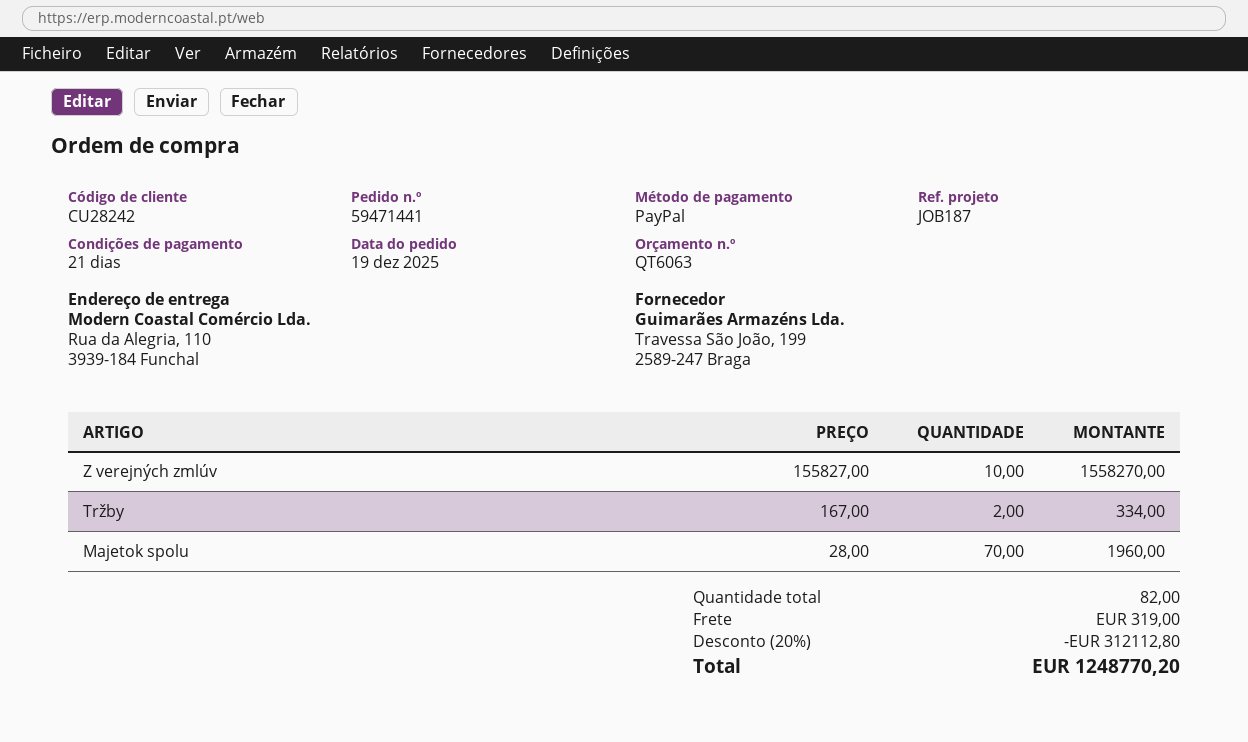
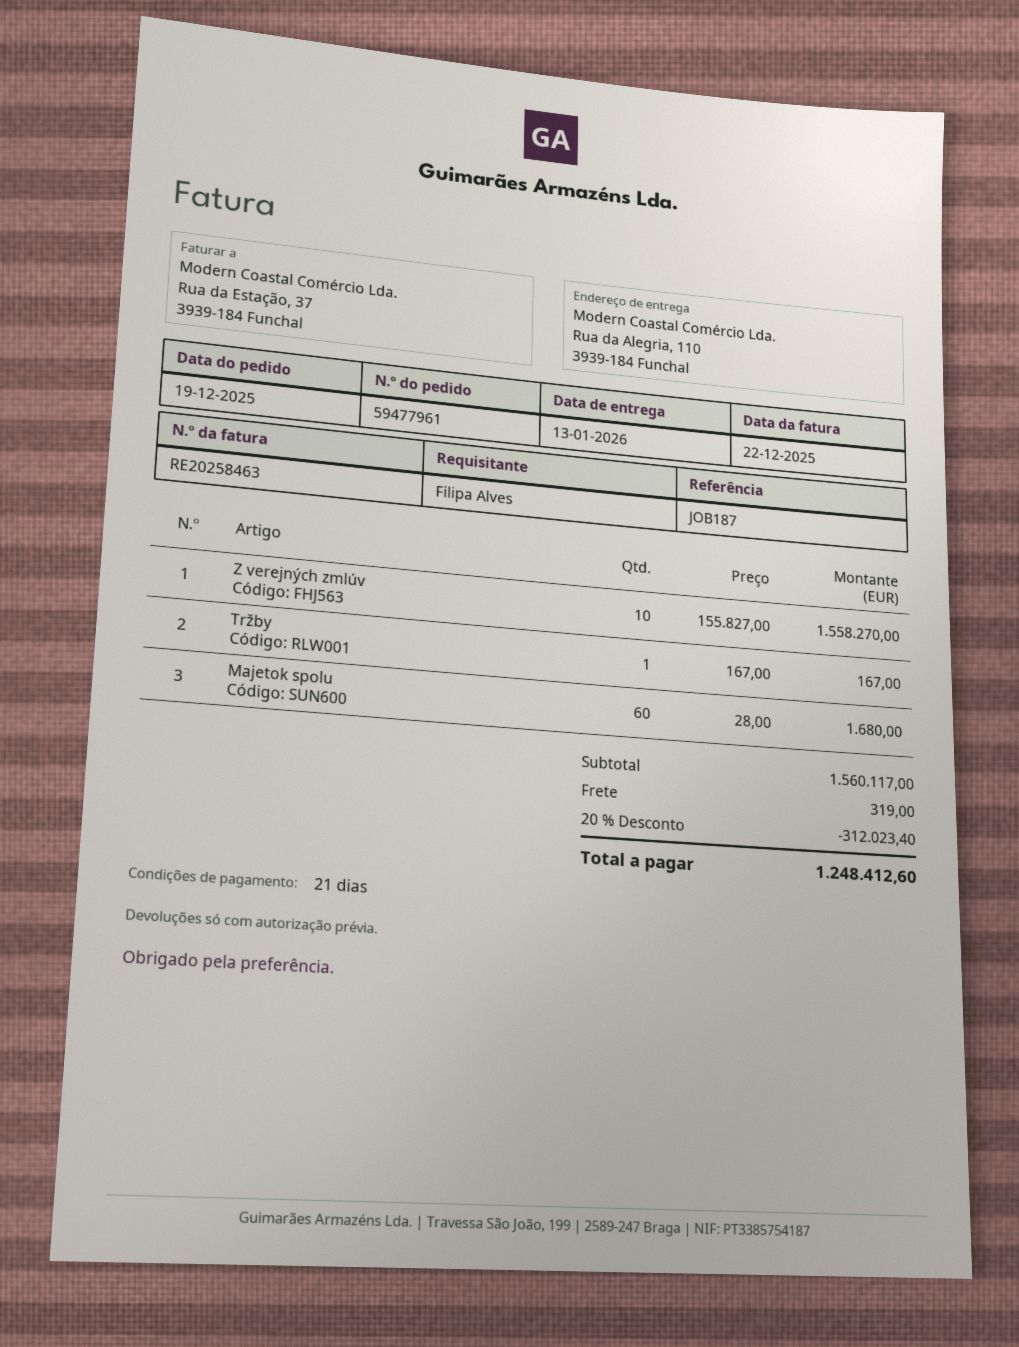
order number: 59471441 -> 59477961
Tržby: 2 x 167.00 = 334.00 -> 1 x 167.00 = 167.00
Majetok spolu: 70 x 28.00 = 1960.00 -> 60 x 28.00 = 1680.00
discount: 20% = 312112.80 -> 20% = 312023.40
total: 1248770.20 -> 1248412.60

